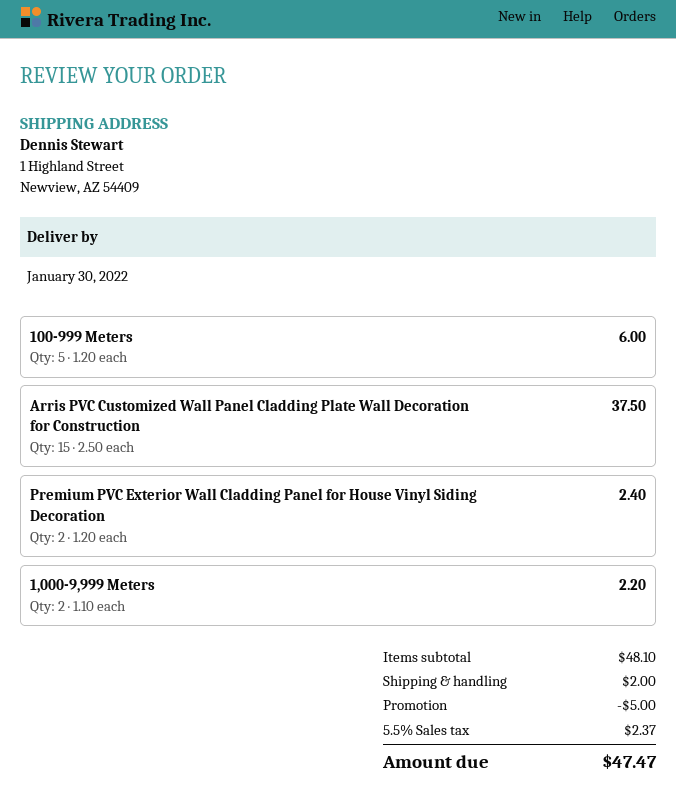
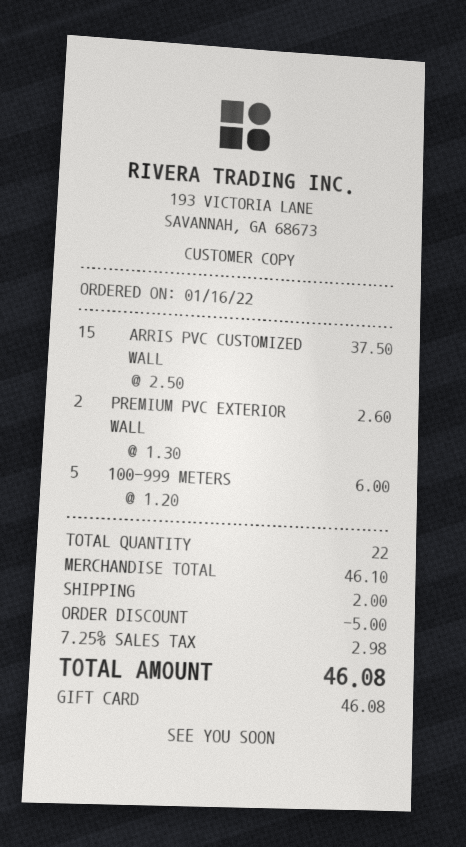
Premium PVC Exterior Wall Cladding Panel for House Vinyl Siding Decoration: 2 x 1.20 = 2.40 -> 2 x 1.30 = 2.60
1,000-9,999 Meters: 2 x 1.10 = 2.20 -> none
subtotal: 48.10 -> 46.10
tax: 5.5% = 2.37 -> 7.25% = 2.98
total: 47.47 -> 46.08

